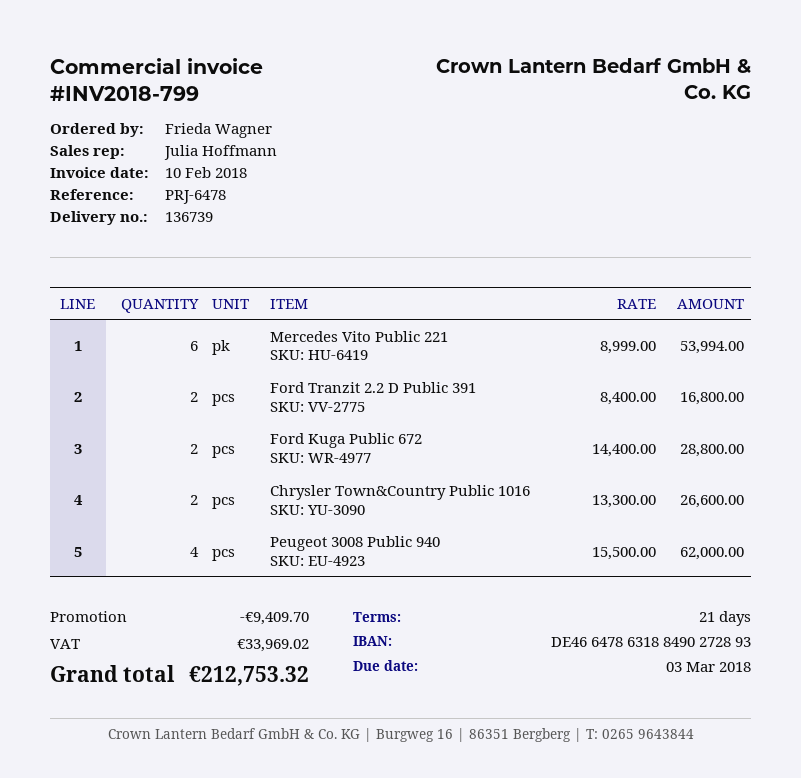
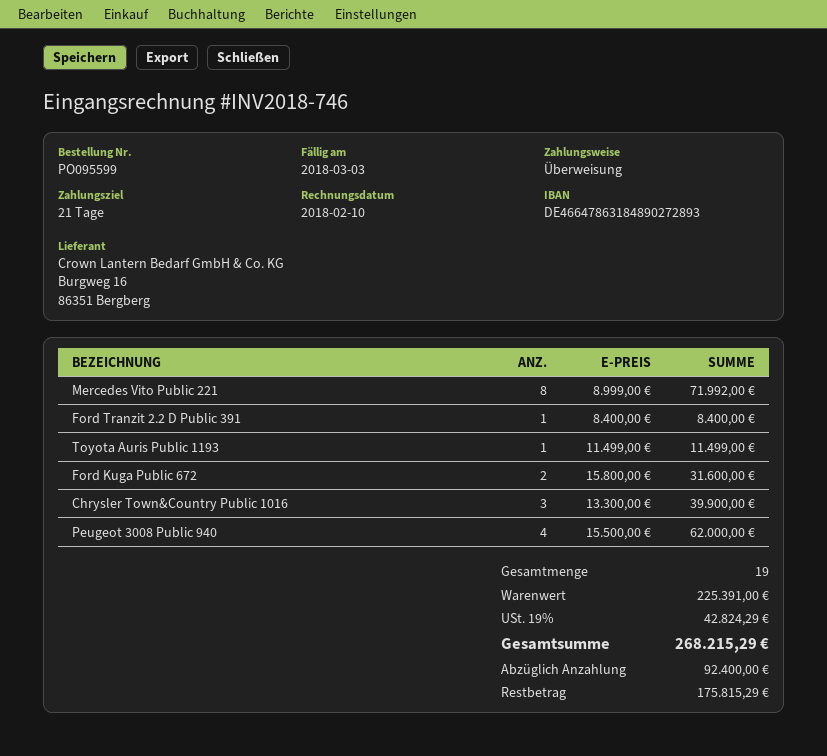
invoice number: INV2018-799 -> INV2018-746
bank account: DE46647863188490272893 -> DE46647863184890272893
Mercedes Vito Public 221: 6 x 8999.00 = 53994.00 -> 8 x 8999.00 = 71992.00
Ford Tranzit 2.2 D Public 391: 2 x 8400.00 = 16800.00 -> 1 x 8400.00 = 8400.00
Ford Kuga Public 672: 2 x 14400.00 = 28800.00 -> 2 x 15800.00 = 31600.00
Chrysler Town&Country Public 1016: 2 x 13300.00 = 26600.00 -> 3 x 13300.00 = 39900.00
Toyota Auris Public 1193: none -> 1 x 11499.00 = 11499.00
discount: 9409.70 -> none
tax: 33969.02 -> 42824.29
total: 212753.32 -> 268215.29

